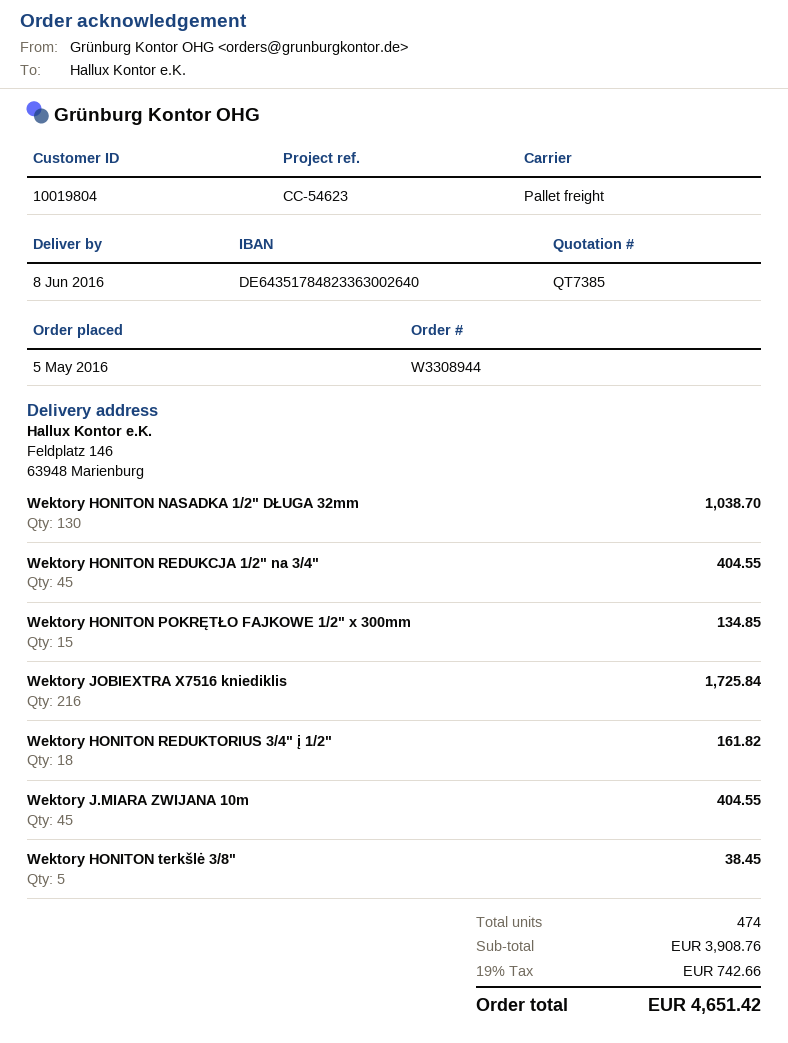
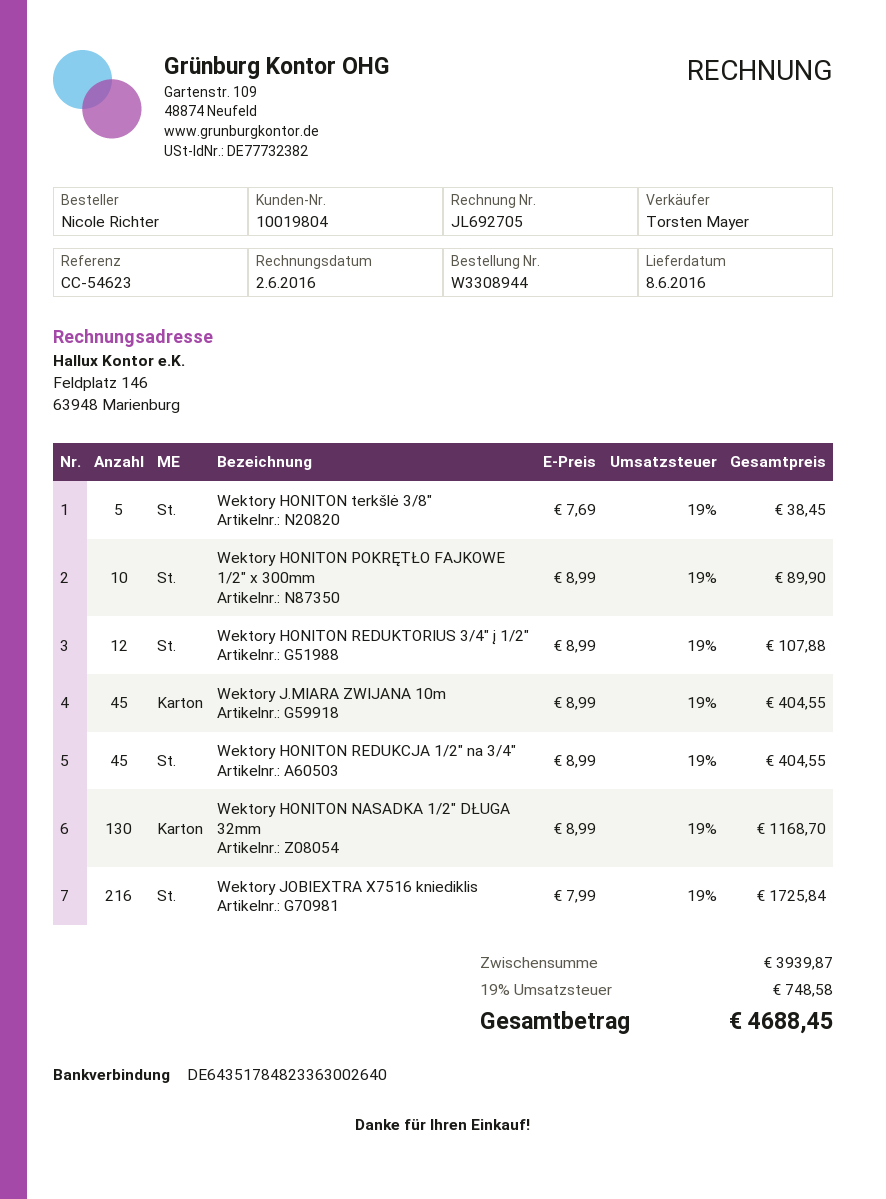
Wektory HONITON NASADKA 1/2" DŁUGA 32mm: 130 for 1038.70 -> 130 for 1168.70
Wektory HONITON POKRĘTŁO FAJKOWE 1/2" x 300mm: 15 for 134.85 -> 10 for 89.90
Wektory HONITON REDUKTORIUS 3/4" į 1/2": 18 for 161.82 -> 12 for 107.88
subtotal: 3908.76 -> 3939.87
tax: 19% = 742.66 -> 19% = 748.58
total: 4651.42 -> 4688.45

